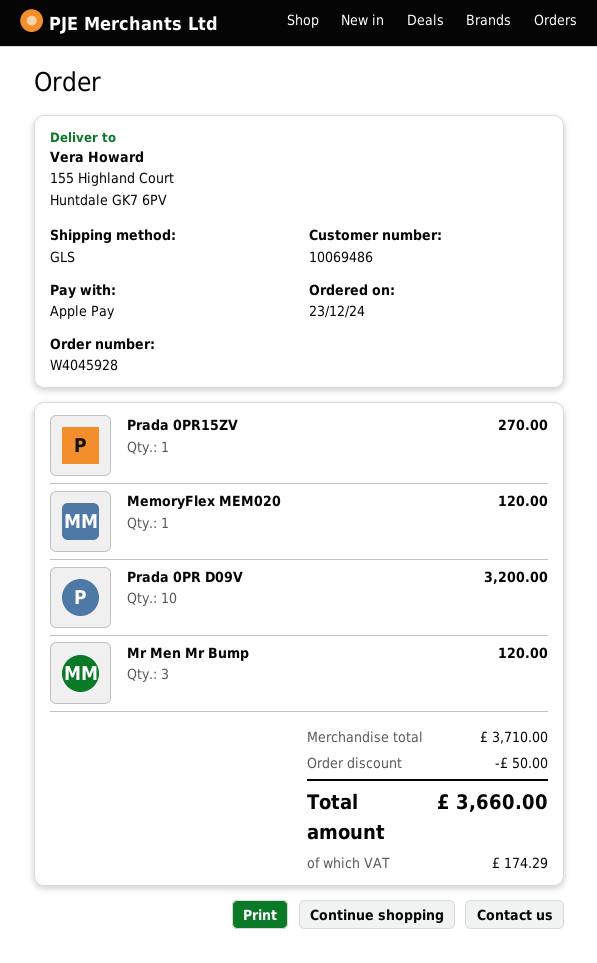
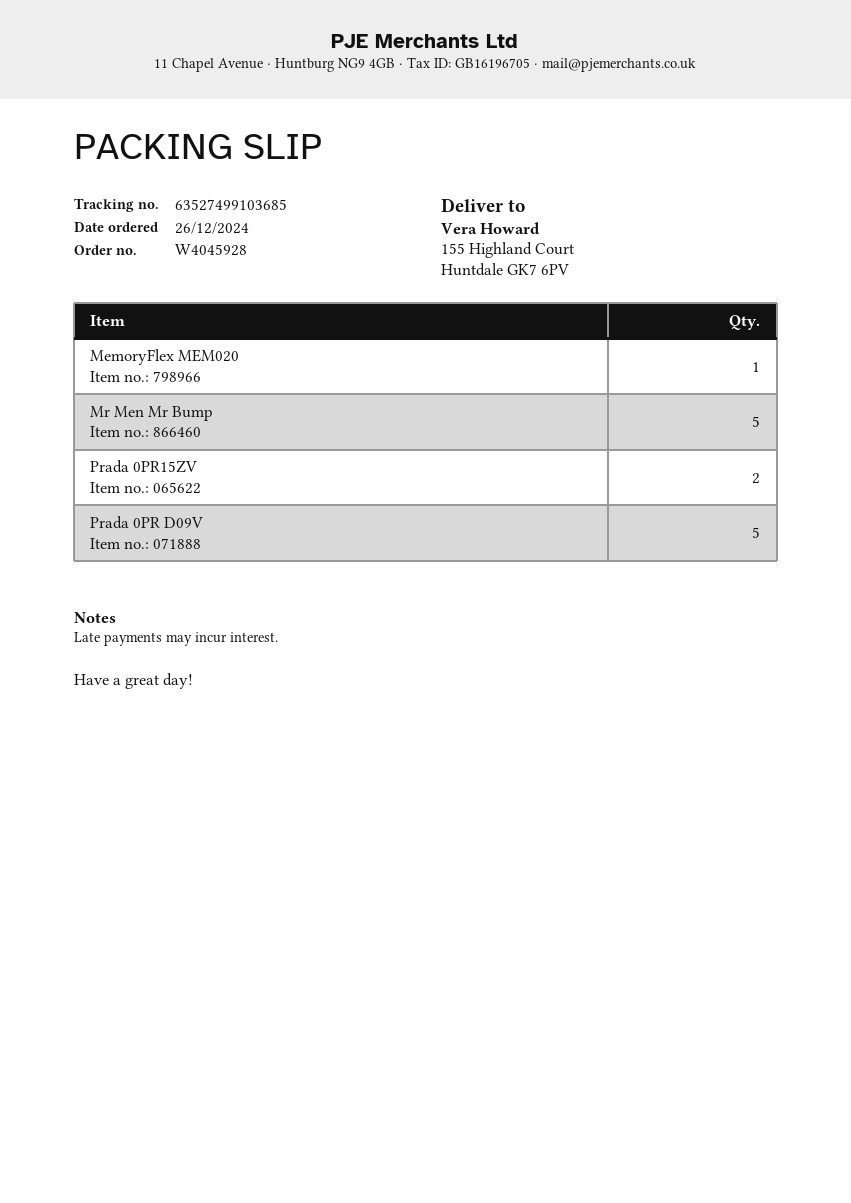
order date: 2024-12-23 -> 2024-12-26
Prada 0PR15ZV: 1 -> 2
Prada 0PR D09V: 10 -> 5
Mr Men Mr Bump: 3 -> 5

